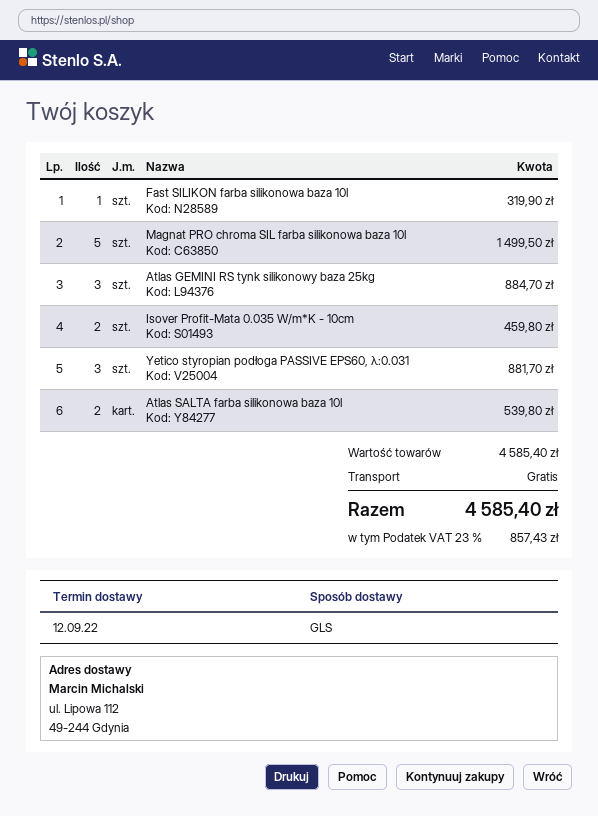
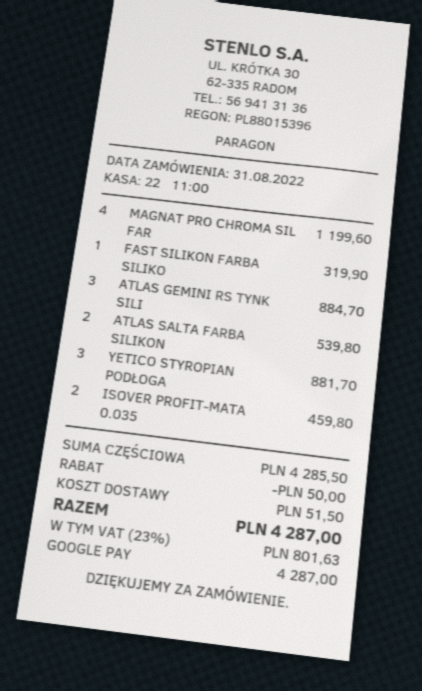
Magnat PRO chroma SIL farba silikonowa baza 10l: 5 for 1499.50 -> 4 for 1199.60
subtotal: 4585.40 -> 4285.50
discount: none -> 50.00
shipping: 0.00 -> 51.50
tax: 23% = 857.43 -> 23% = 801.63
total: 4585.40 -> 4287.00

